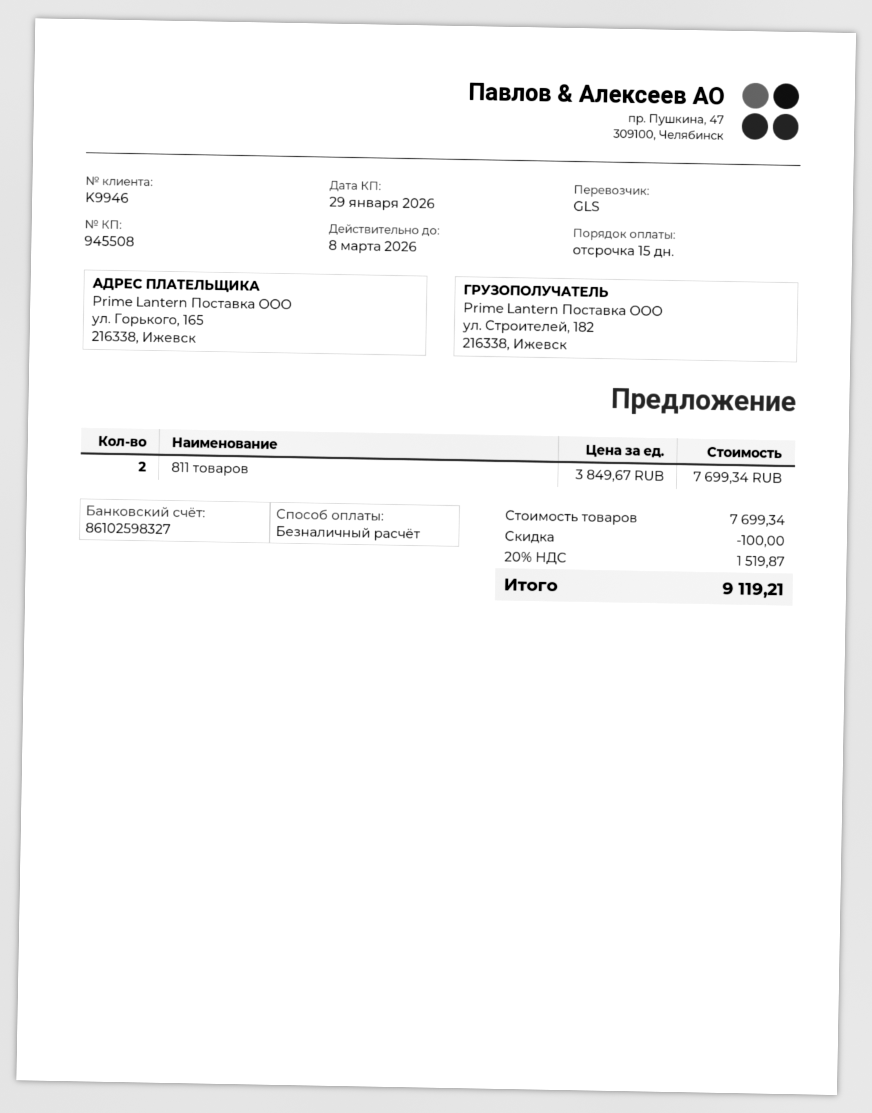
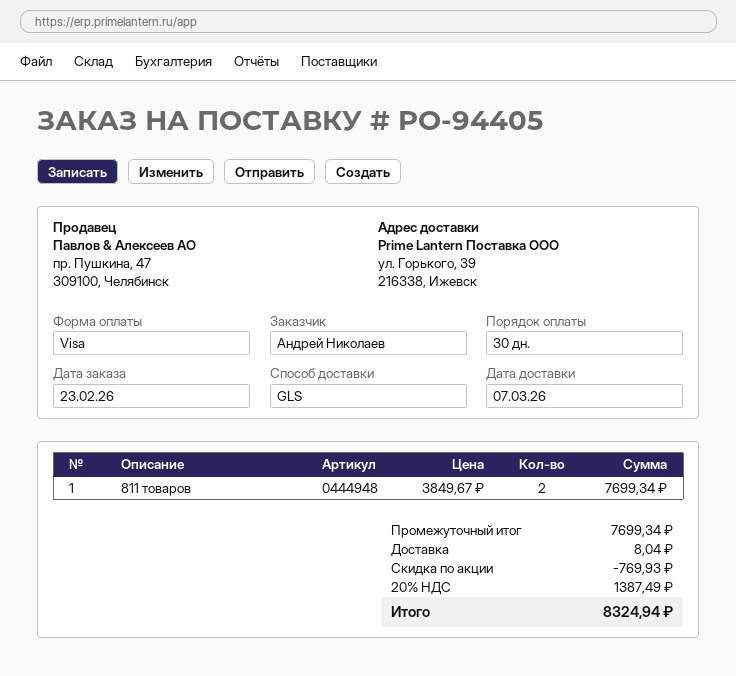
payment terms: 15 days -> 30 days
payment method: bank transfer -> Visa
ship to: ул. Строителей, 182, 216338, Ижевск -> ул. Горького, 39, 216338, Ижевск
discount: 100.00 -> 769.93
shipping: none -> 8.04
tax: 20% = 1519.87 -> 20% = 1387.49
total: 9119.21 -> 8324.94

